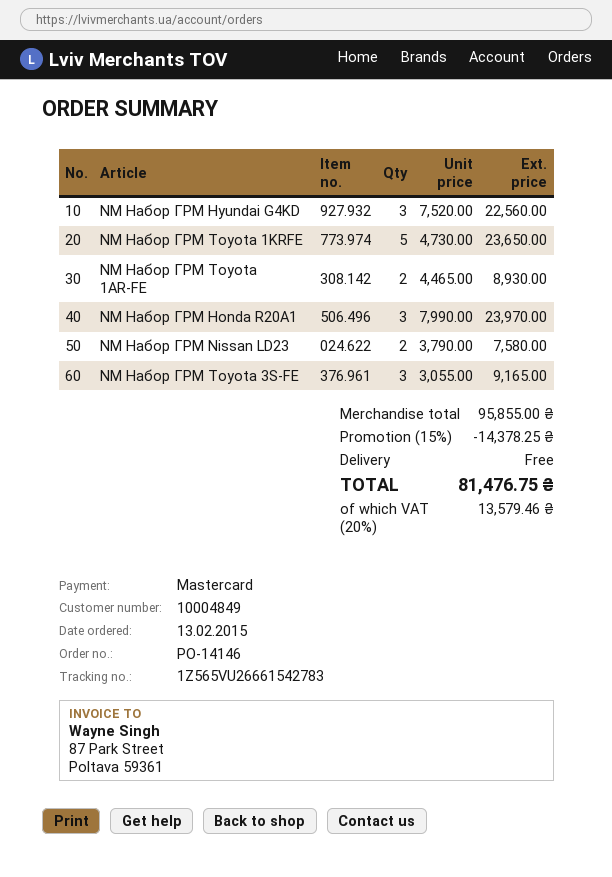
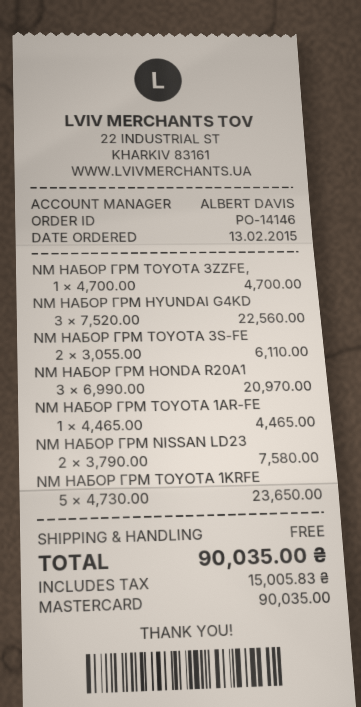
NM Набор ГРМ Toyota 1AR-FE: 2 x 4465.00 = 8930.00 -> 1 x 4465.00 = 4465.00
NM Набор ГРМ Honda R20A1: 3 x 7990.00 = 23970.00 -> 3 x 6990.00 = 20970.00
NM Набор ГРМ Toyota 3S-FE: 3 x 3055.00 = 9165.00 -> 2 x 3055.00 = 6110.00
NM НАБОР ГРМ TOYOTA 3ZZFE,: none -> 1 x 4700.00 = 4700.00
discount: 15% = 14378.25 -> none
tax: 13579.46 -> 15005.83
total: 81476.75 -> 90035.00

